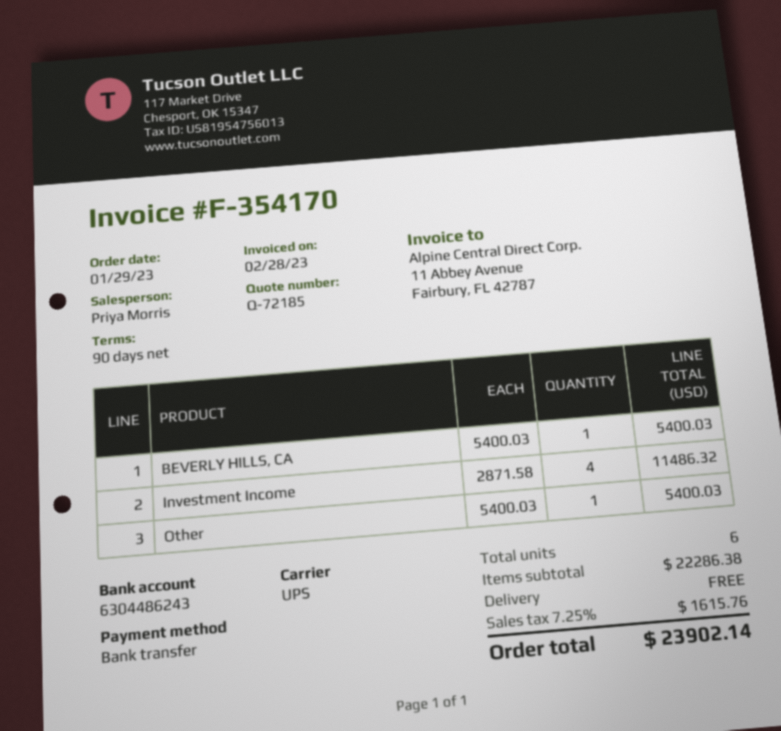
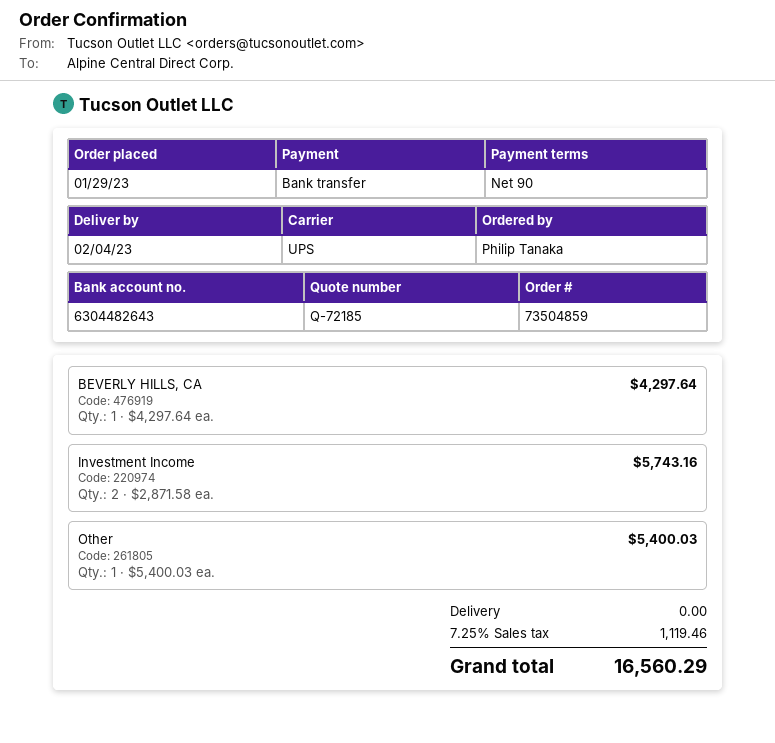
bank account: 6304486243 -> 6304482643
BEVERLY HILLS, CA: 1 x 5400.03 = 5400.03 -> 1 x 4297.64 = 4297.64
Investment Income: 4 x 2871.58 = 11486.32 -> 2 x 2871.58 = 5743.16
tax: 7.25% = 1615.76 -> 7.25% = 1119.46
total: 23902.14 -> 16560.29

